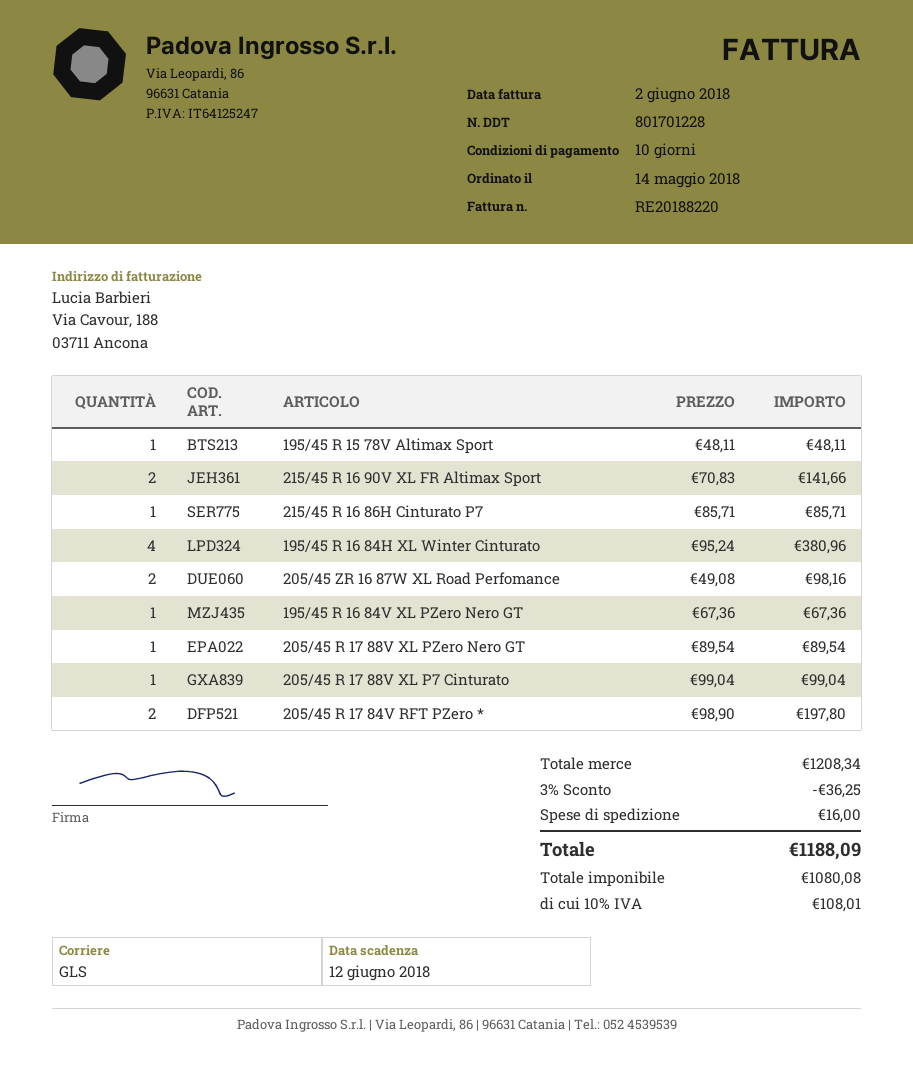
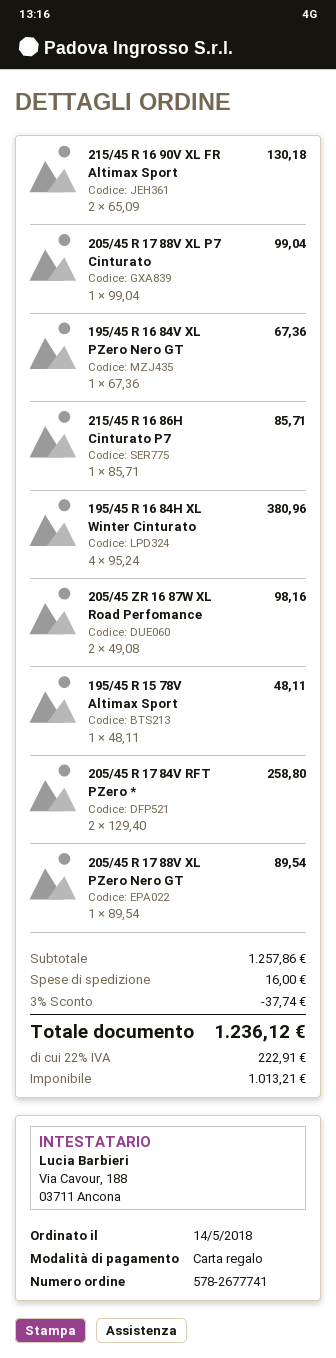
215/45 R 16 90V XL FR Altimax Sport: 2 x 70.83 = 141.66 -> 2 x 65.09 = 130.18
205/45 R 17 84V RFT PZero *: 2 x 98.90 = 197.80 -> 2 x 129.40 = 258.80
subtotal: 1208.34 -> 1257.86
discount: 3% = 36.25 -> 3% = 37.74
net: 1080.08 -> 1013.21
tax: 10% = 108.01 -> 22% = 222.91
total: 1188.09 -> 1236.12

